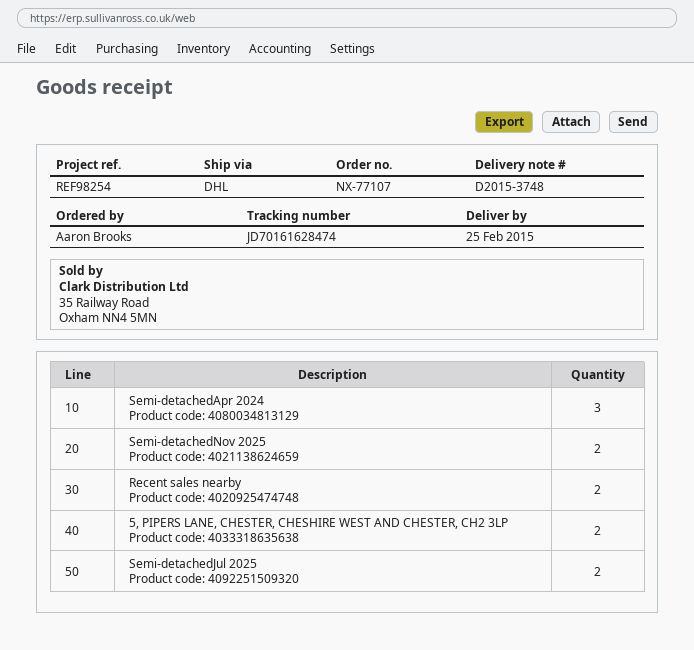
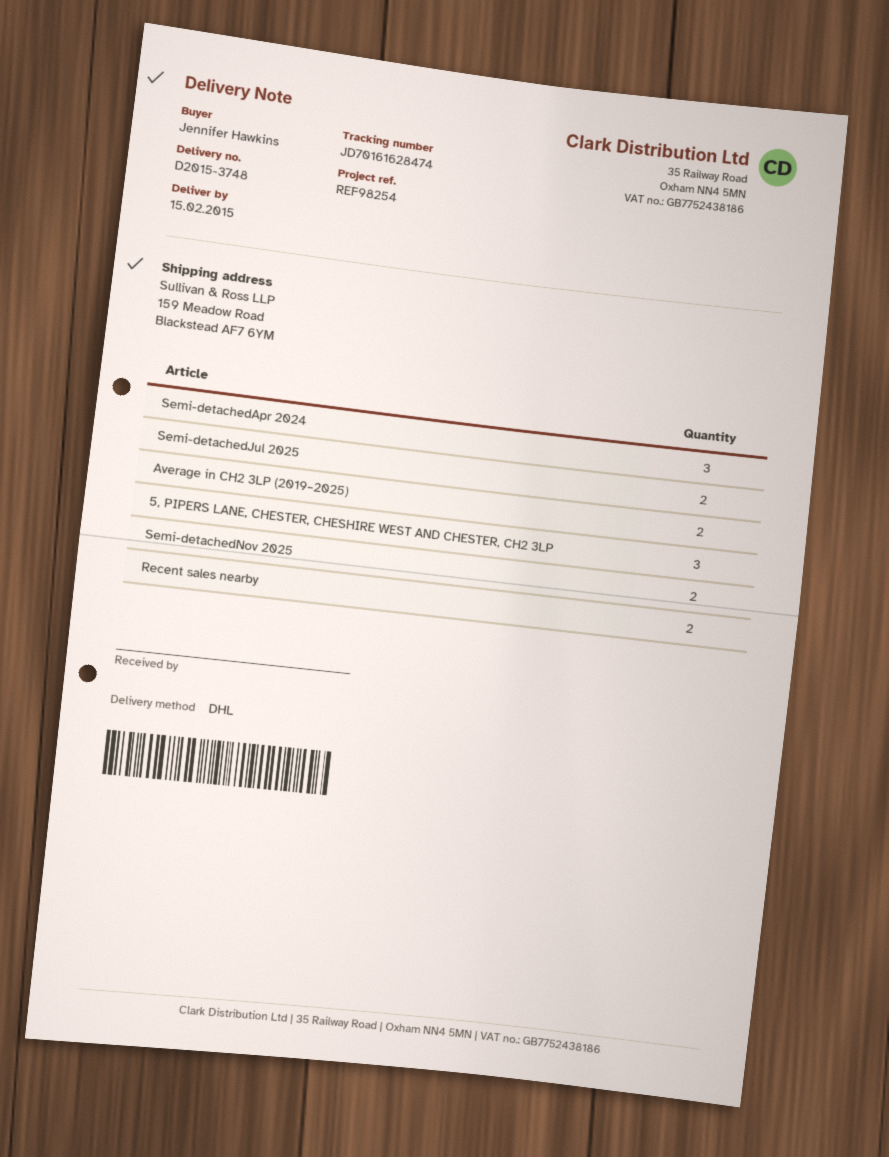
delivery date: 2015-02-25 -> 2015-02-15
ordered by: Aaron Brooks -> Jennifer Hawkins
5, PIPERS LANE, CHESTER, CHESHIRE WEST AND CHESTER, CH2 3LP: 2 -> 3
Average in CH2 3LP (2019–2025): none -> 2

